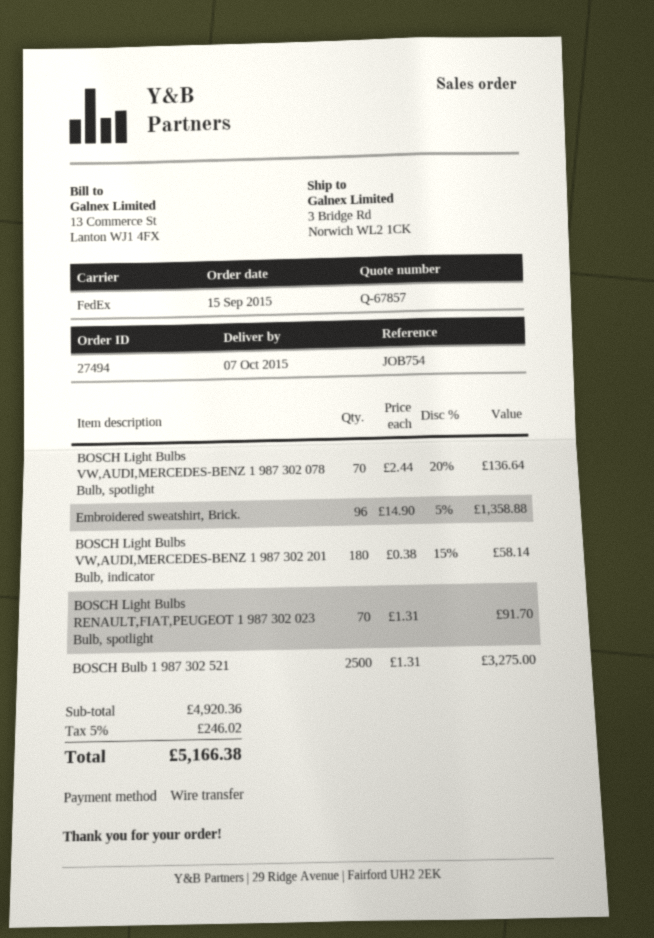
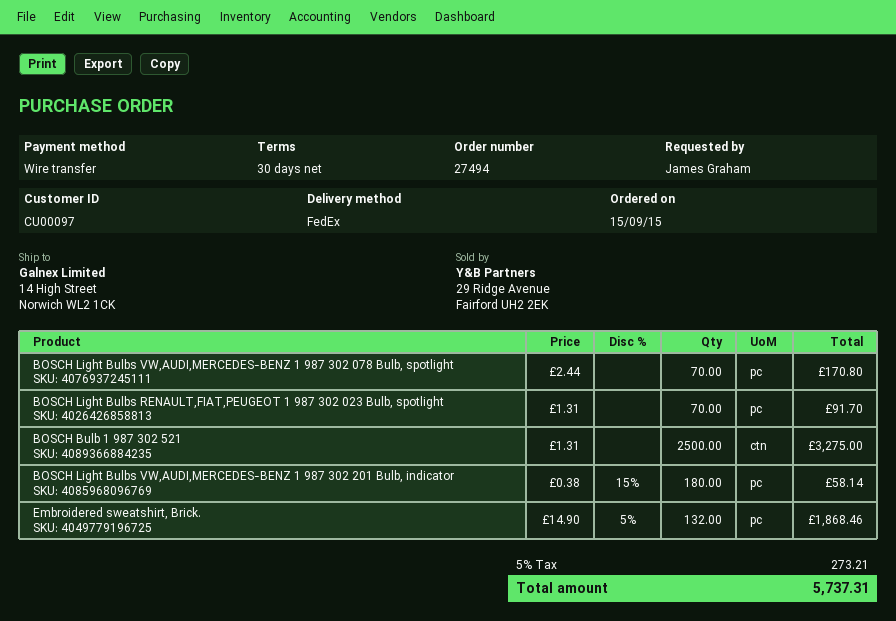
ship to: 3 Bridge Rd, Norwich WL2 1CK -> 14 High Street, Norwich WL2 1CK
BOSCH Light Bulbs VW,AUDI,MERCEDES-BENZ 1 987 302 078 Bulb, spotlight: 70 x 2.44 - 20% = 136.64 -> 70 x 2.44 = 170.80
Embroidered sweatshirt, Brick.: 96 x 14.90 - 5% = 1358.88 -> 132 x 14.90 - 5% = 1868.46
tax: 5% = 246.02 -> 5% = 273.21
total: 5166.38 -> 5737.31

